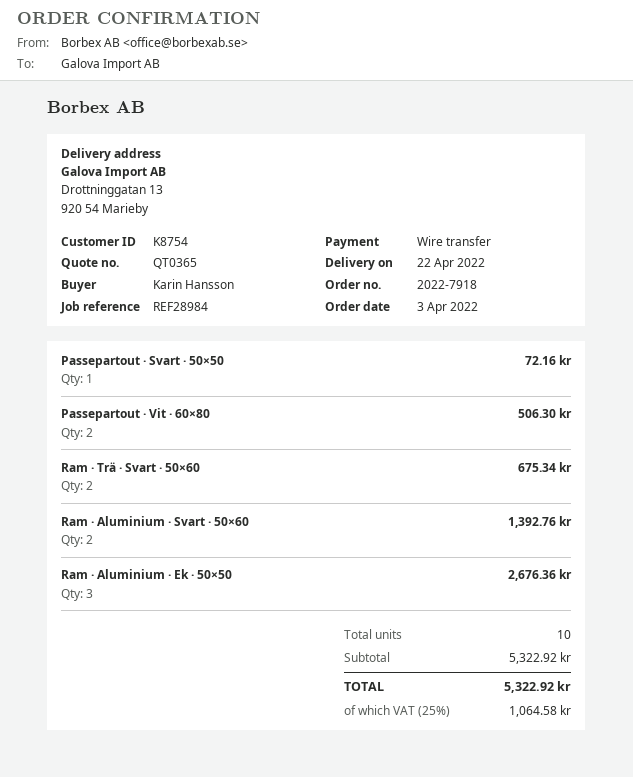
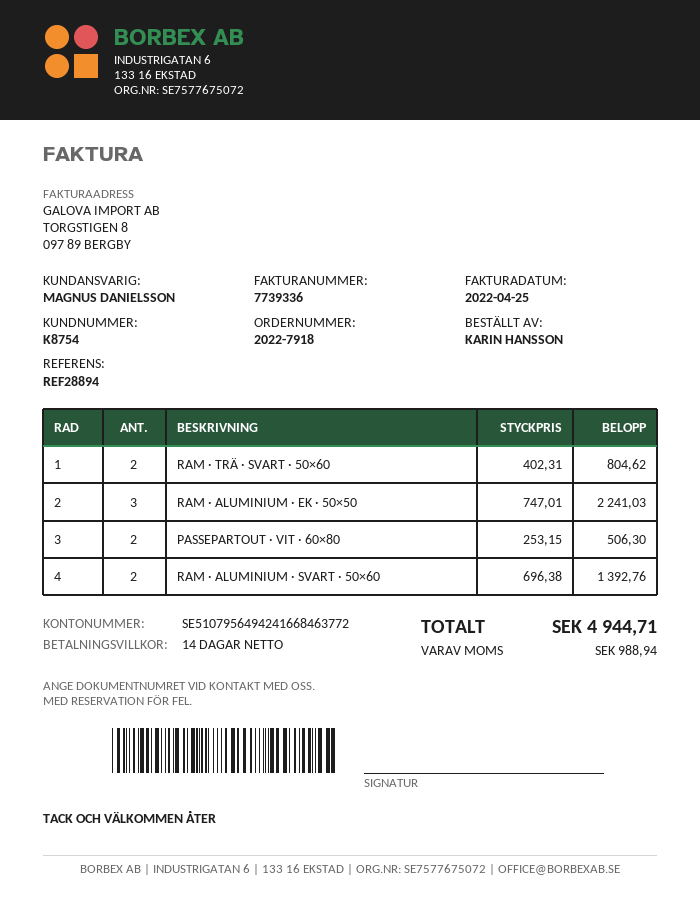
reference: REF28984 -> REF28894
Passepartout · Svart · 50×50: 1 for 72.16 -> none
Ram · Trä · Svart · 50×60: 2 for 675.34 -> 2 for 804.62
Ram · Aluminium · Ek · 50×50: 3 for 2676.36 -> 3 for 2241.03
tax: 1064.58 -> 988.94
total: 5322.92 -> 4944.71

